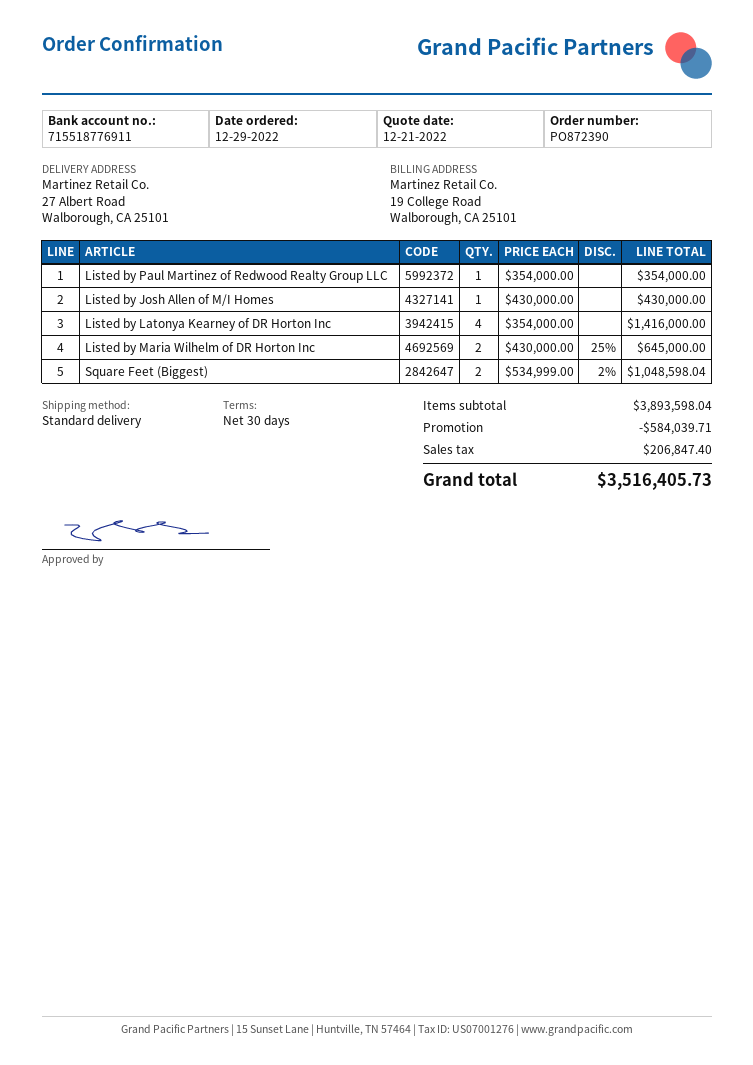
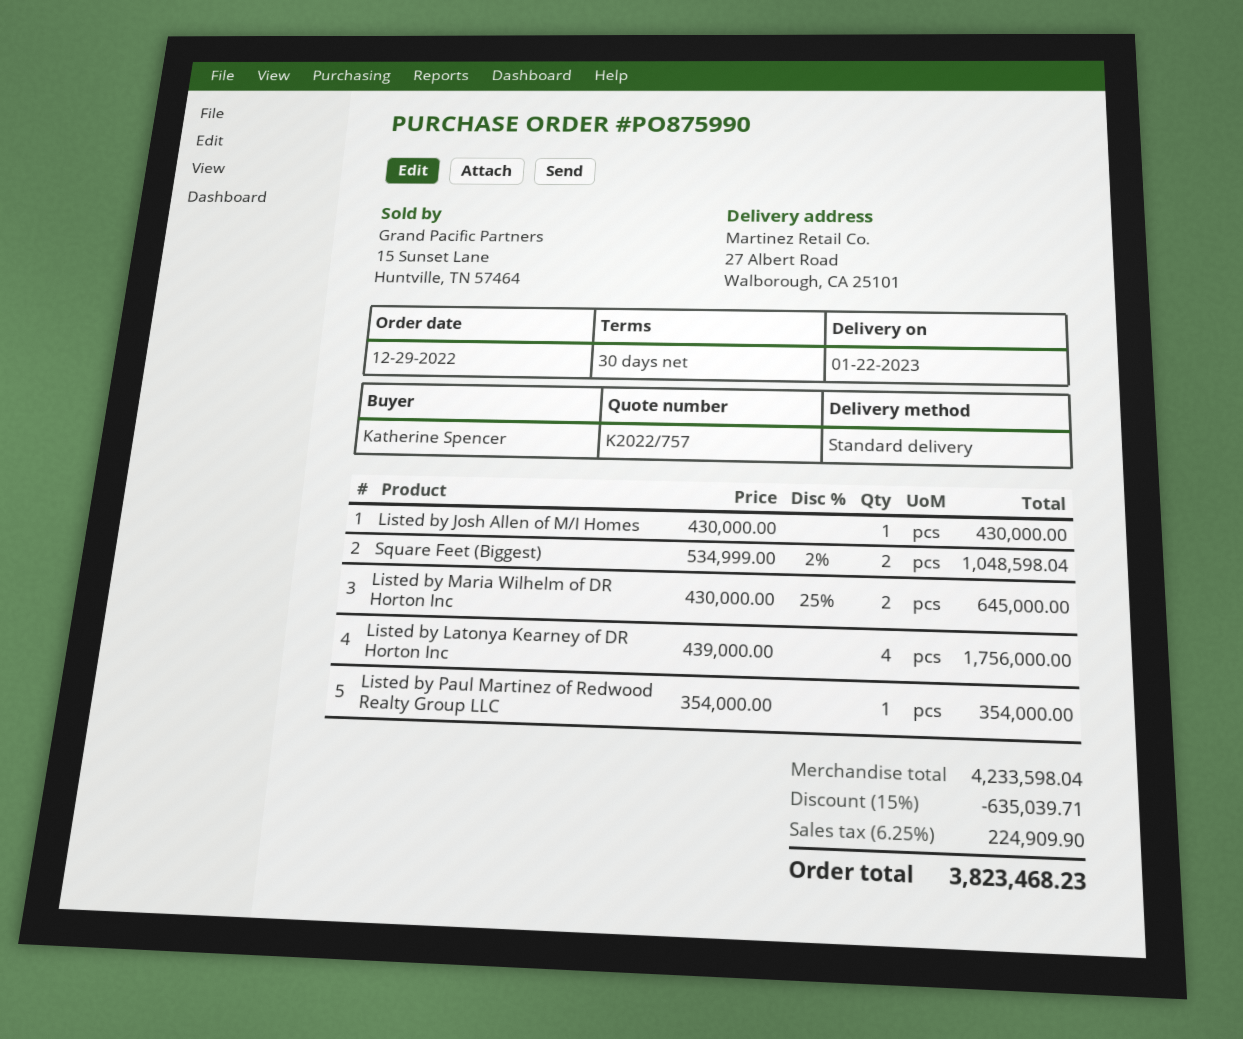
order number: PO872390 -> PO875990
Listed by Latonya Kearney of DR Horton Inc: 4 x 354000.00 = 1416000.00 -> 4 x 439000.00 = 1756000.00
subtotal: 3893598.04 -> 4233598.04
discount: 584039.71 -> 635039.71
tax: 206847.40 -> 224909.90
total: 3516405.73 -> 3823468.23

